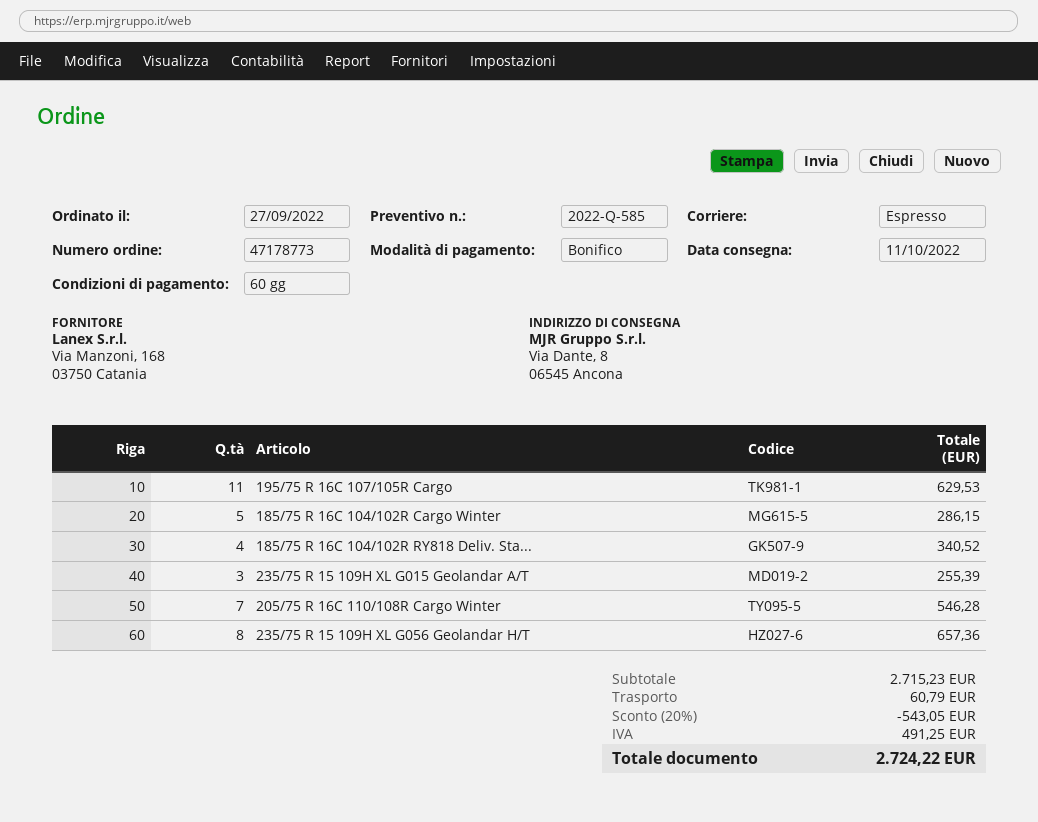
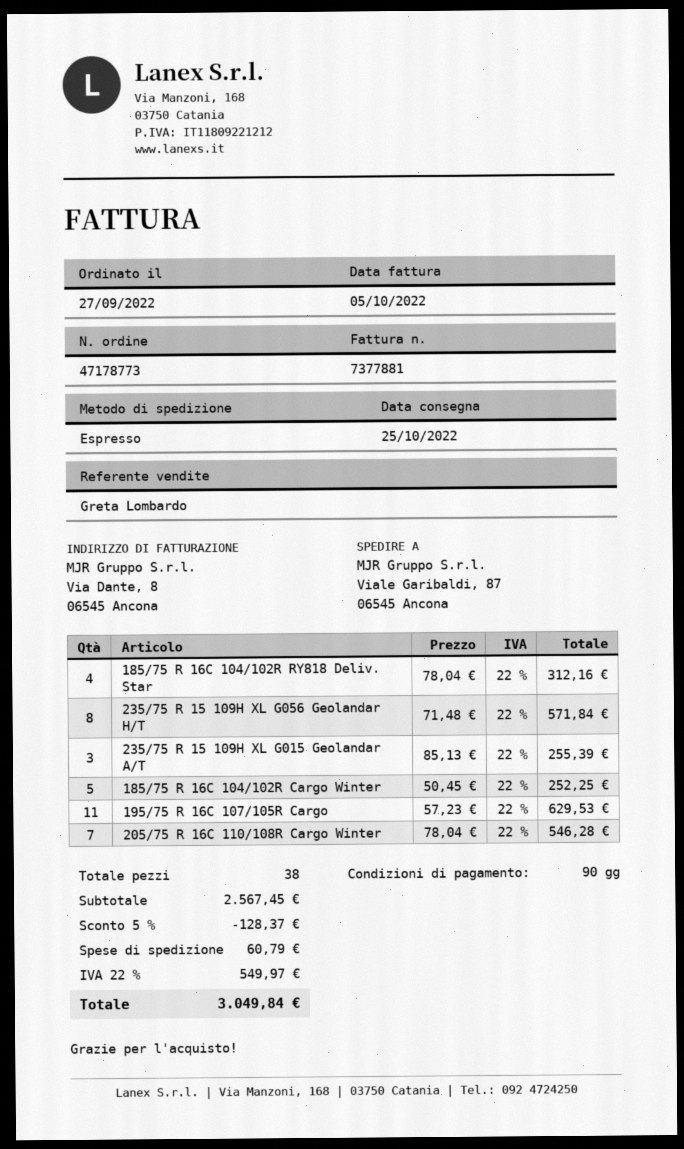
delivery date: 2022-10-11 -> 2022-10-25
payment terms: 60 days -> 90 days
ship to: Via Dante, 8, 06545 Ancona -> Viale Garibaldi, 87, 06545 Ancona
185/75 R 16C 104/102R Cargo Winter: 5 for 286.15 -> 5 for 252.25
185/75 R 16C 104/102R RY818 Deliv. Sta...: 4 for 340.52 -> 4 for 312.16
235/75 R 15 109H XL G056 Geolandar H/T: 8 for 657.36 -> 8 for 571.84
subtotal: 2715.23 -> 2567.45
discount: 20% = 543.05 -> 5% = 128.37
tax: 491.25 -> 549.97
total: 2724.22 -> 3049.84

